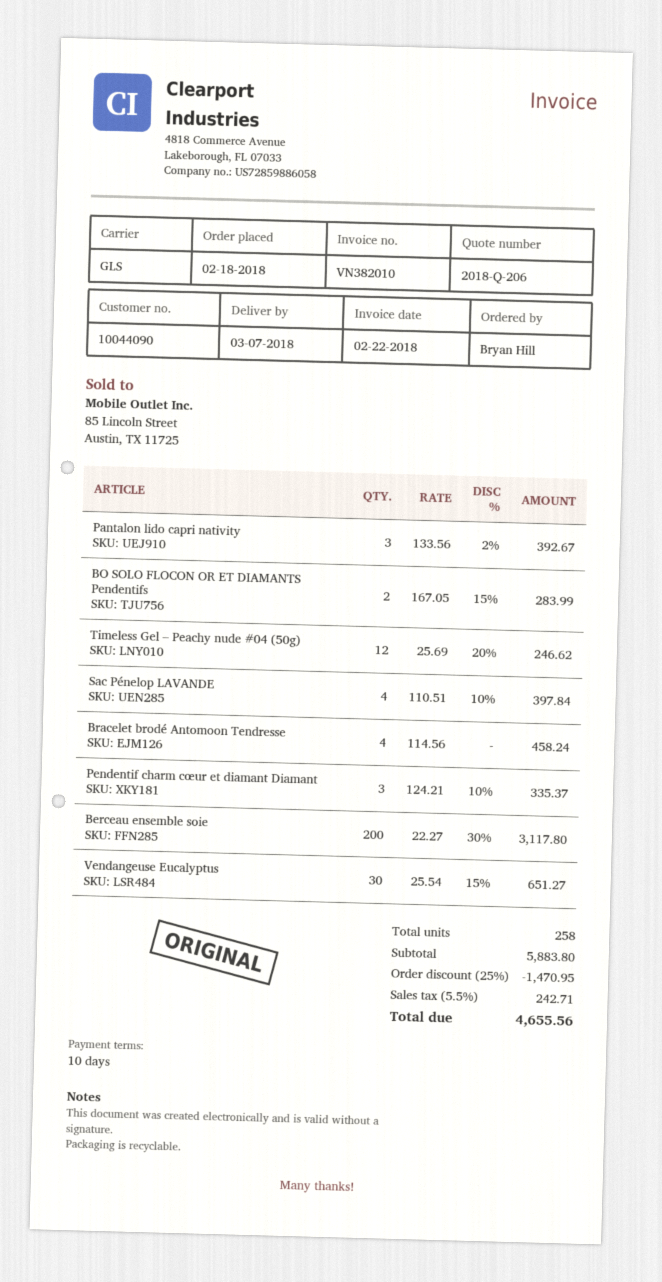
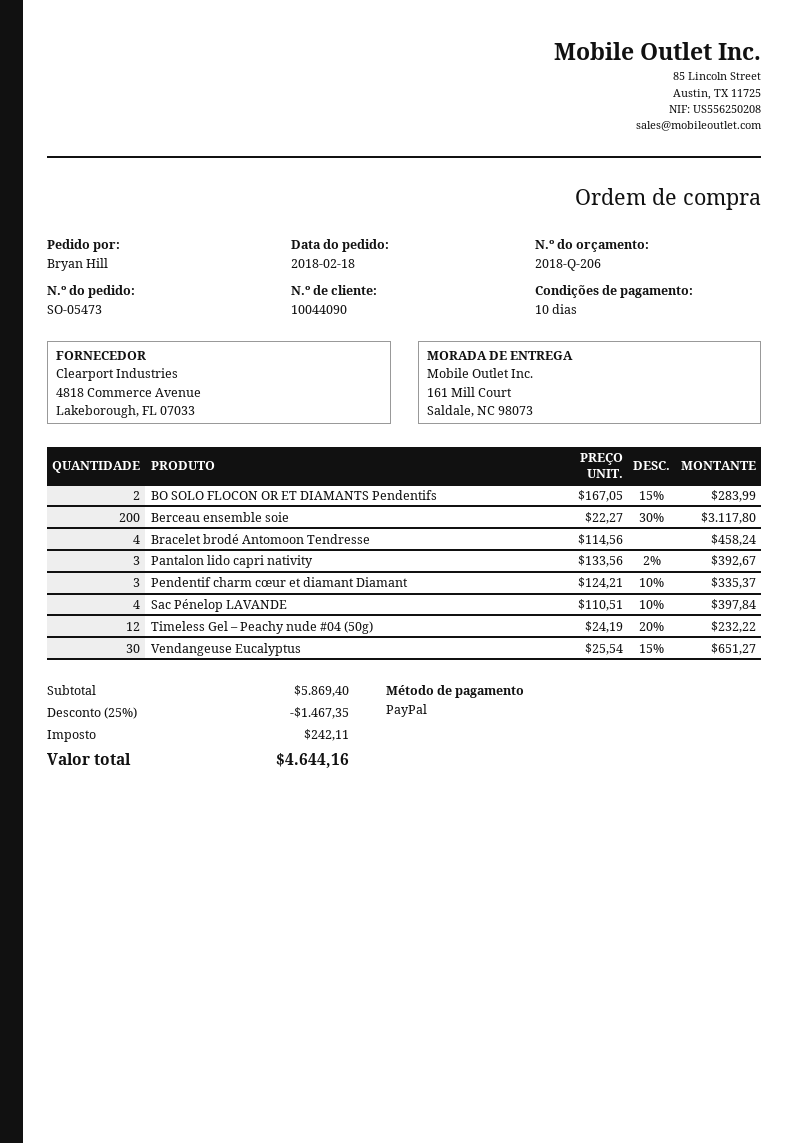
Timeless Gel – Peachy nude #04 (50g): 12 x 25.69 - 20% = 246.62 -> 12 x 24.19 - 20% = 232.22
subtotal: 5883.80 -> 5869.40
discount: 25% = 1470.95 -> 25% = 1467.35
tax: 242.71 -> 242.11
total: 4655.56 -> 4644.16

